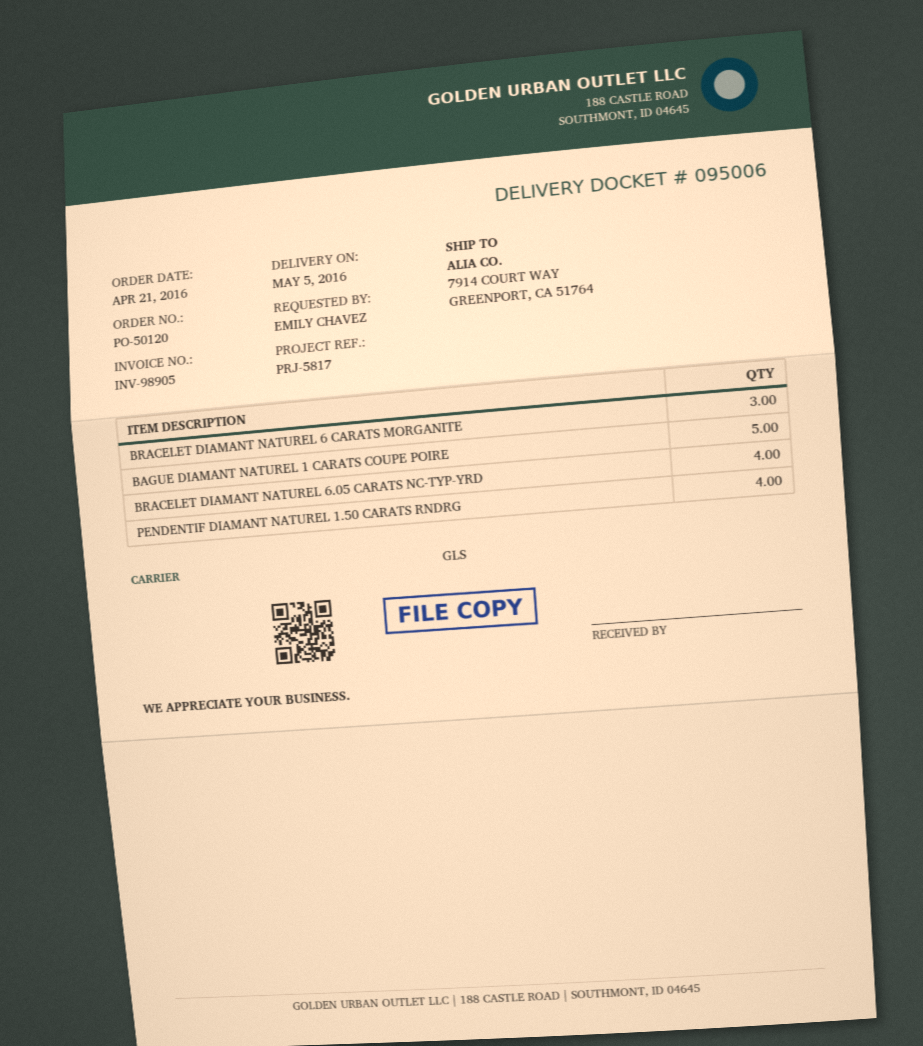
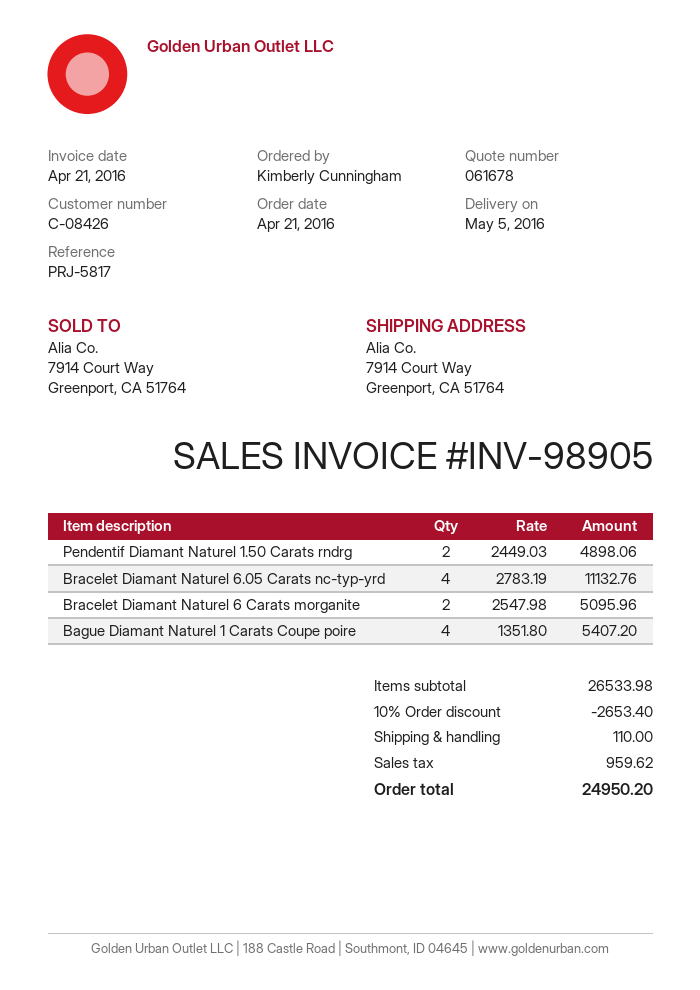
ordered by: EMILY CHAVEZ -> Kimberly Cunningham
BRACELET DIAMANT NATUREL 6 CARATS MORGANITE: 3 -> 2
BAGUE DIAMANT NATUREL 1 CARATS COUPE POIRE: 5 -> 4
PENDENTIF DIAMANT NATUREL 1.50 CARATS RNDRG: 4 -> 2

